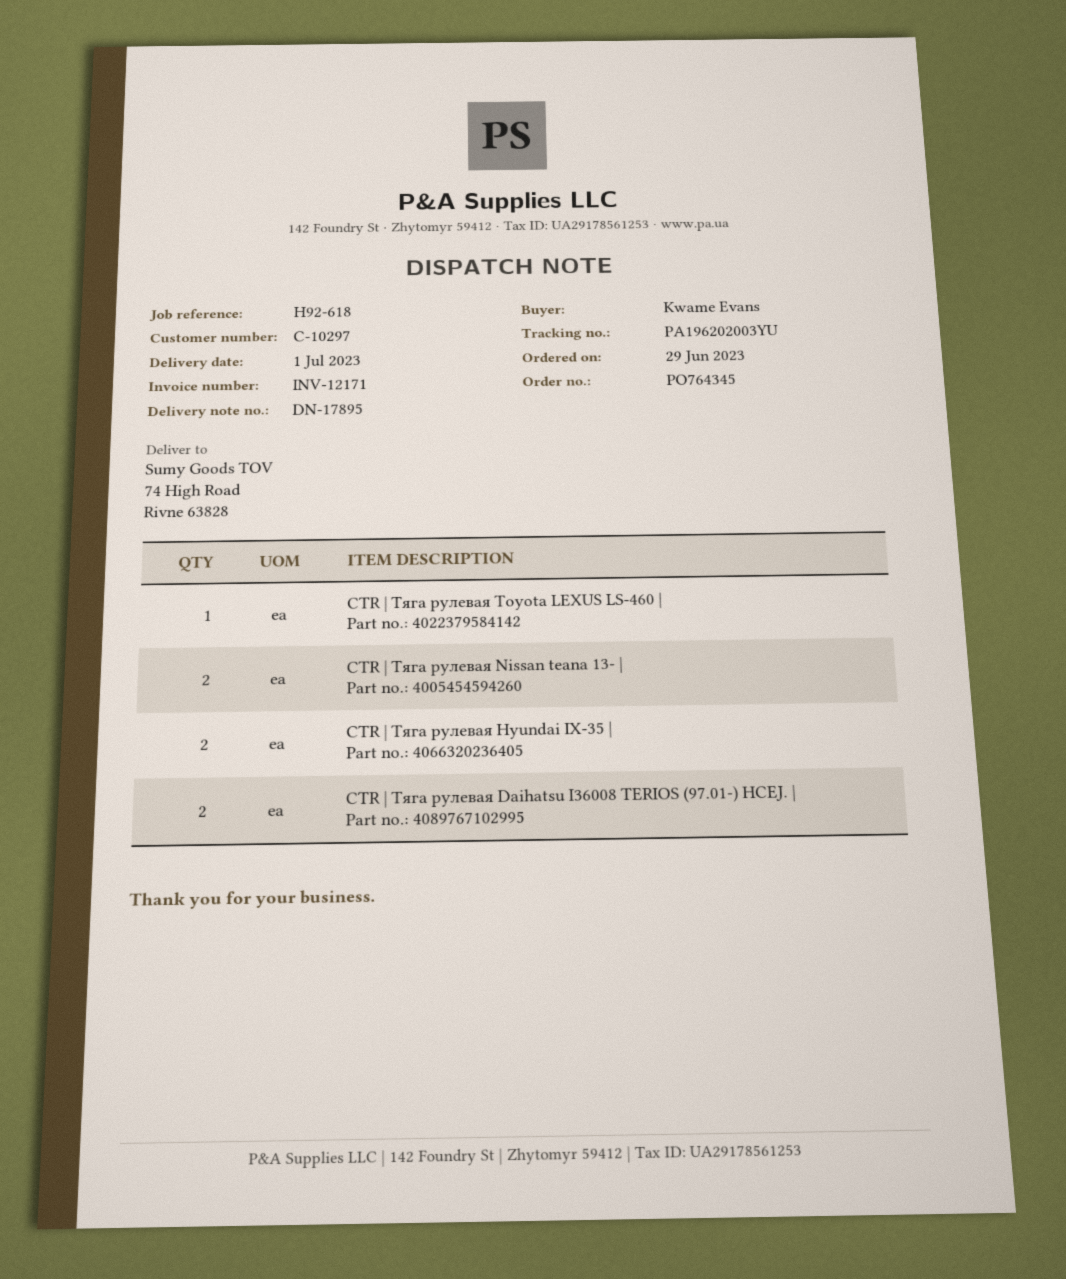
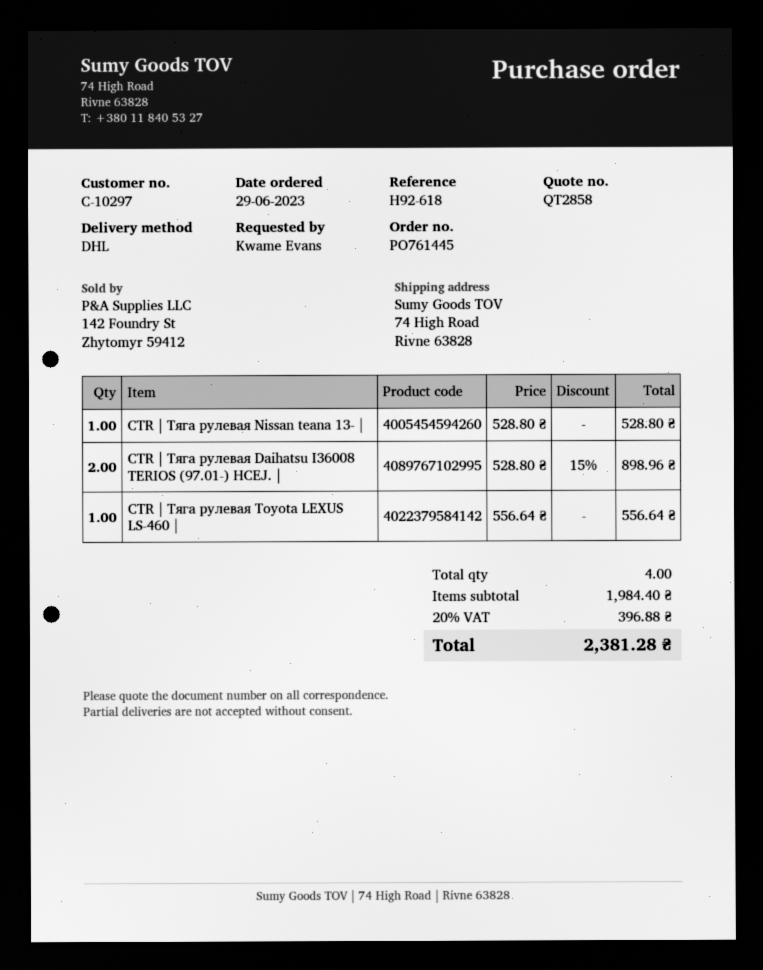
order number: PO764345 -> PO761445
CTR | Тяга рулевая Nissan teana 13- |: 2 -> 1
CTR | Тяга рулевая Hyundai IX-35 |: 2 -> none

